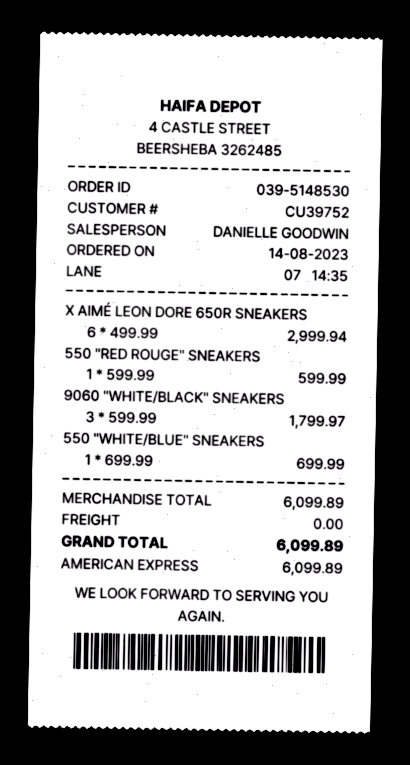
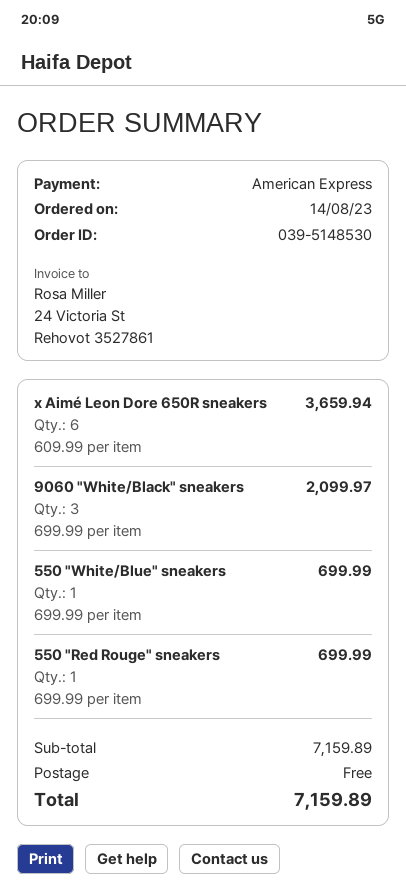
X AIMÉ LEON DORE 650R SNEAKERS: 6 x 499.99 = 2999.94 -> 6 x 609.99 = 3659.94
550 "RED ROUGE" SNEAKERS: 1 x 599.99 = 599.99 -> 1 x 699.99 = 699.99
9060 "WHITE/BLACK" SNEAKERS: 3 x 599.99 = 1799.97 -> 3 x 699.99 = 2099.97
subtotal: 6099.89 -> 7159.89
total: 6099.89 -> 7159.89

